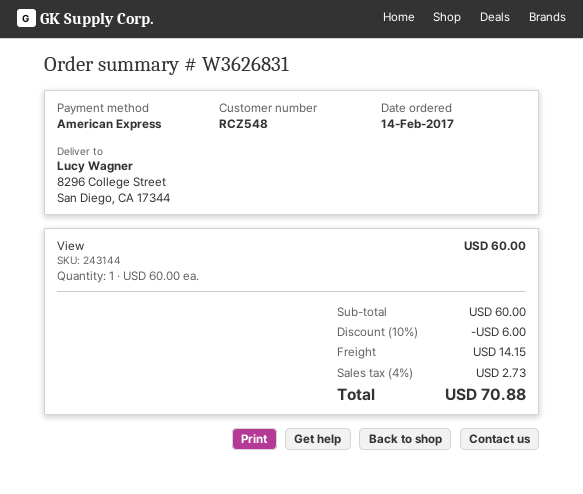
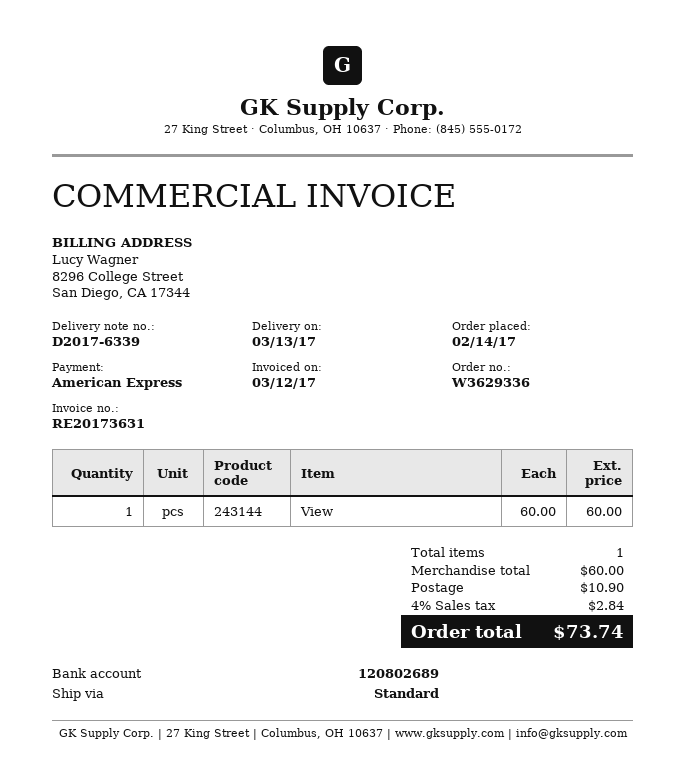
order number: W3626831 -> W3629336
discount: 10% = 6.00 -> none
shipping: 14.15 -> 10.90
tax: 4% = 2.73 -> 4% = 2.84
total: 70.88 -> 73.74

